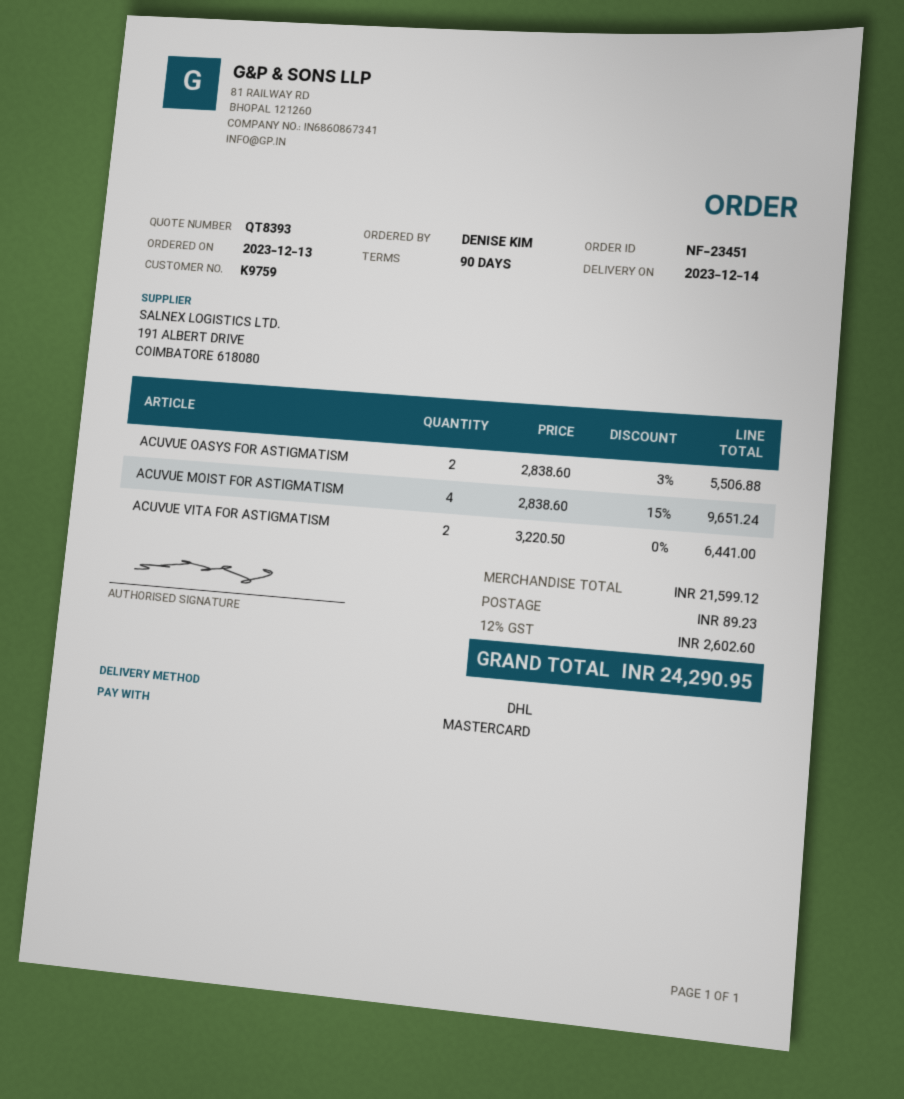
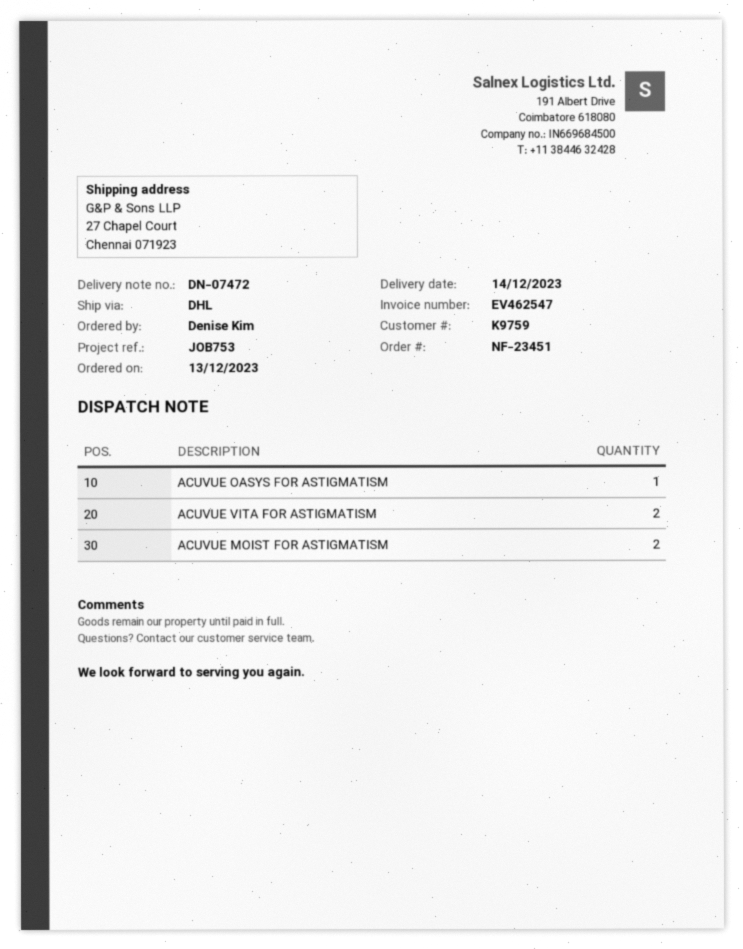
ACUVUE OASYS FOR ASTIGMATISM: 2 -> 1
ACUVUE MOIST FOR ASTIGMATISM: 4 -> 2

